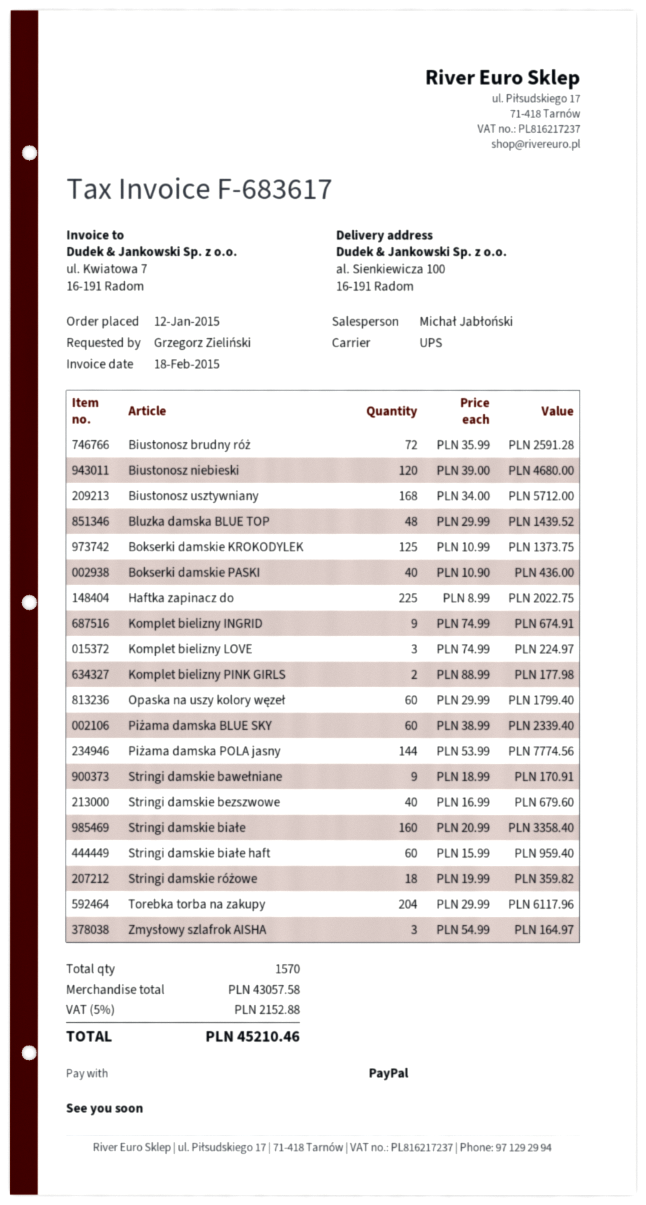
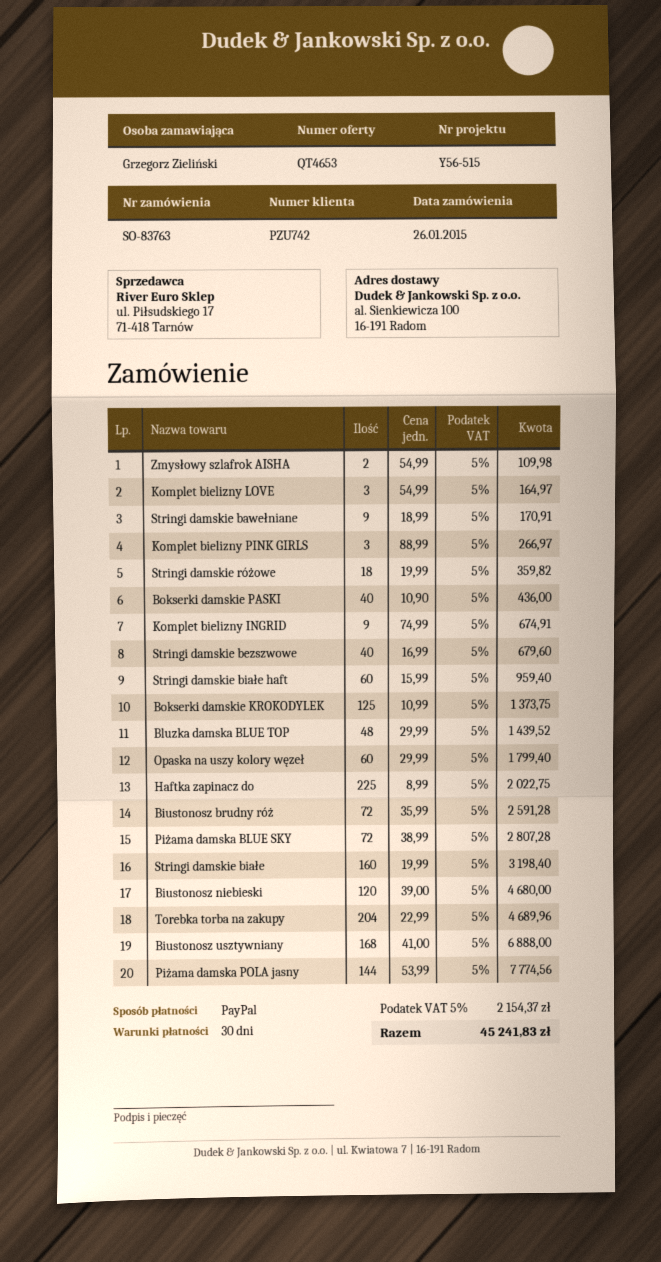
order date: 2015-01-12 -> 2015-01-26
Biustonosz usztywniany: 168 x 34.00 = 5712.00 -> 168 x 41.00 = 6888.00
Komplet bielizny LOVE: 3 x 74.99 = 224.97 -> 3 x 54.99 = 164.97
Komplet bielizny PINK GIRLS: 2 x 88.99 = 177.98 -> 3 x 88.99 = 266.97
Piżama damska BLUE SKY: 60 x 38.99 = 2339.40 -> 72 x 38.99 = 2807.28
Stringi damskie białe: 160 x 20.99 = 3358.40 -> 160 x 19.99 = 3198.40
Torebka torba na zakupy: 204 x 29.99 = 6117.96 -> 204 x 22.99 = 4689.96
Zmysłowy szlafrok AISHA: 3 x 54.99 = 164.97 -> 2 x 54.99 = 109.98
tax: 5% = 2152.88 -> 5% = 2154.37
total: 45210.46 -> 45241.83

